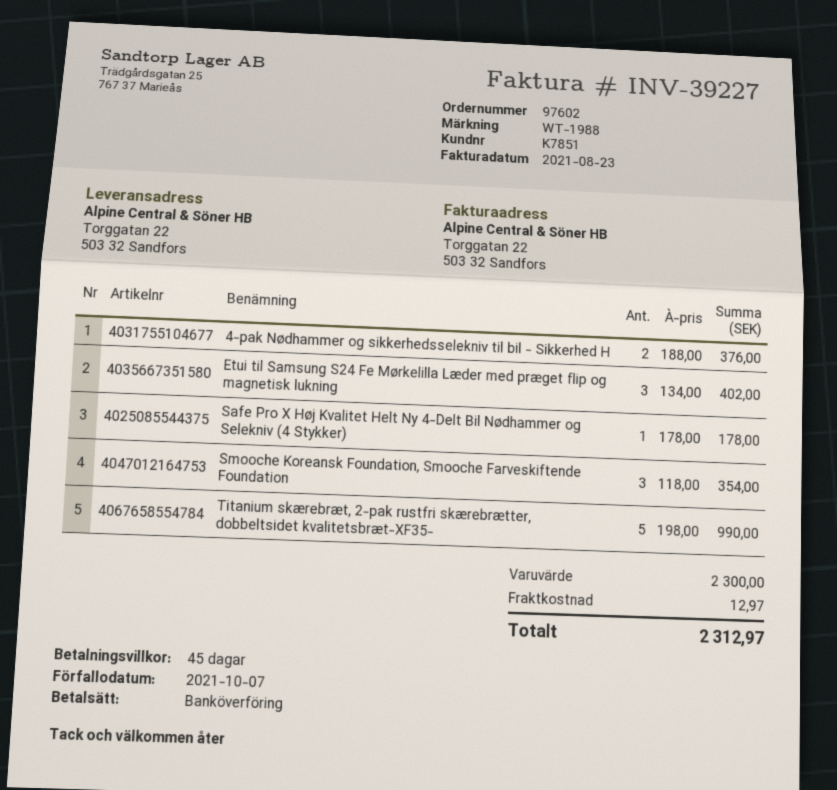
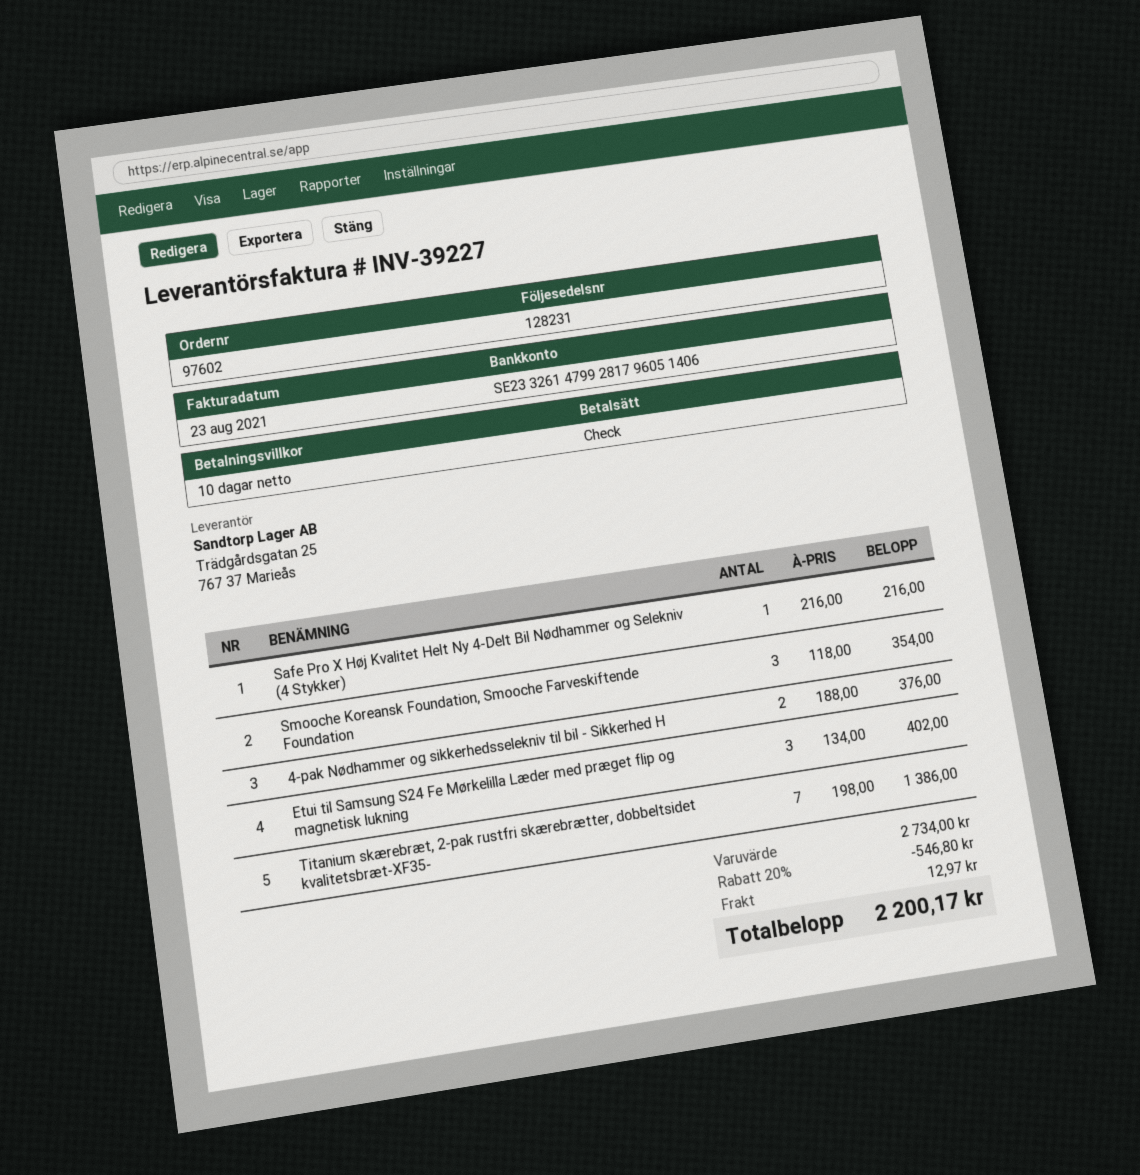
payment terms: 45 days -> 10 days
payment method: bank transfer -> cheque
Safe Pro X Høj Kvalitet Helt Ny 4-Delt Bil Nødhammer og Selekniv (4 Stykker): 1 x 178.00 = 178.00 -> 1 x 216.00 = 216.00
Titanium skærebræt, 2-pak rustfri skærebrætter, dobbeltsidet kvalitetsbræt-XF35-: 5 x 198.00 = 990.00 -> 7 x 198.00 = 1386.00
subtotal: 2300.00 -> 2734.00
discount: none -> 20% = 546.80
total: 2312.97 -> 2200.17

